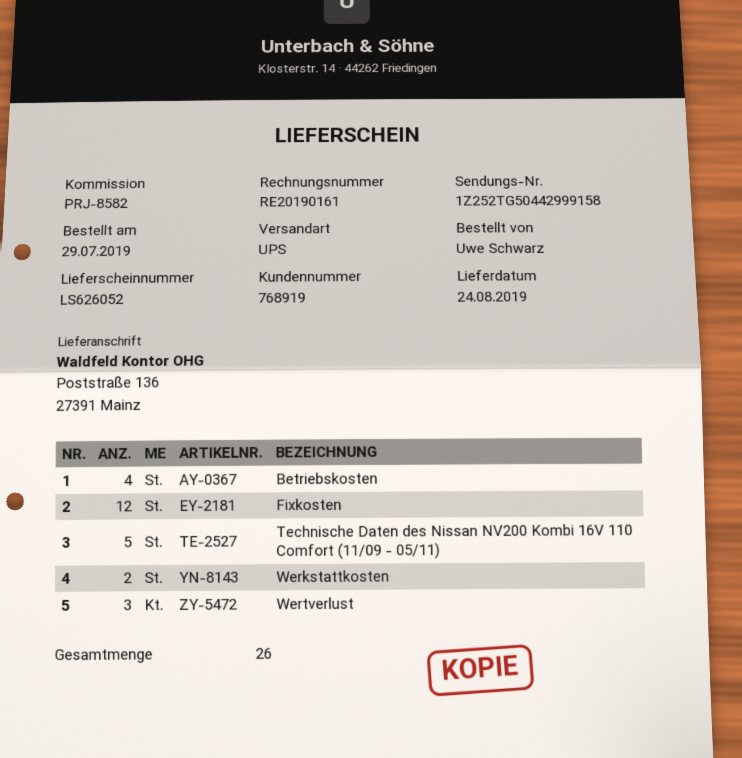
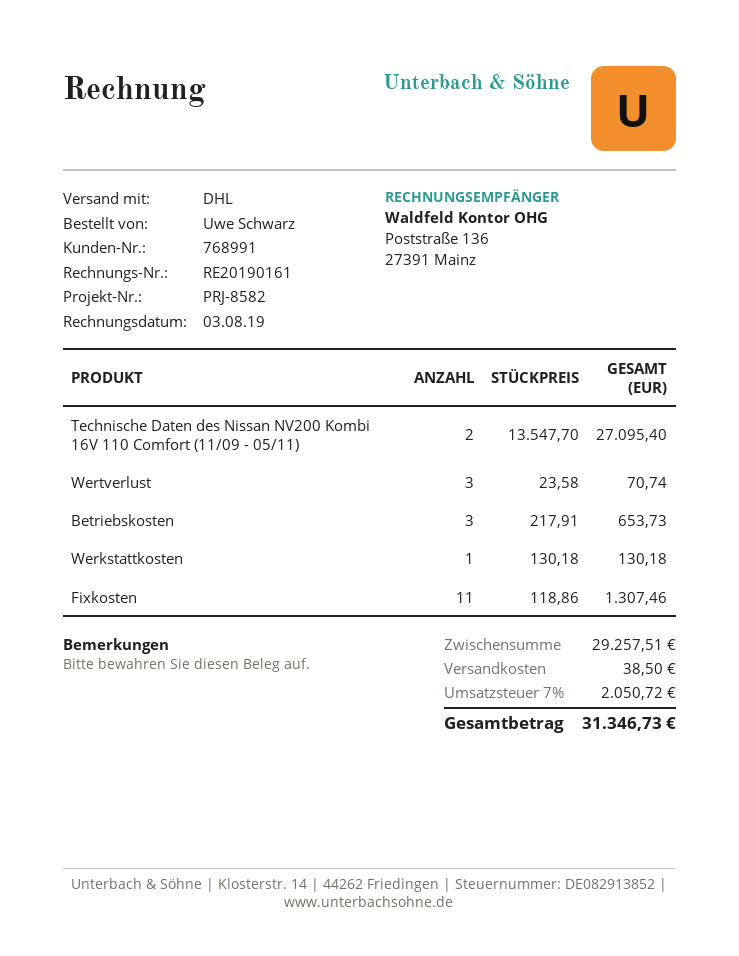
customer number: 768919 -> 768991
shipping method: UPS -> DHL
Betriebskosten: 4 -> 3
Fixkosten: 12 -> 11
Technische Daten des Nissan NV200 Kombi 16V 110 Comfort (11/09 - 05/11): 5 -> 2
Werkstattkosten: 2 -> 1

